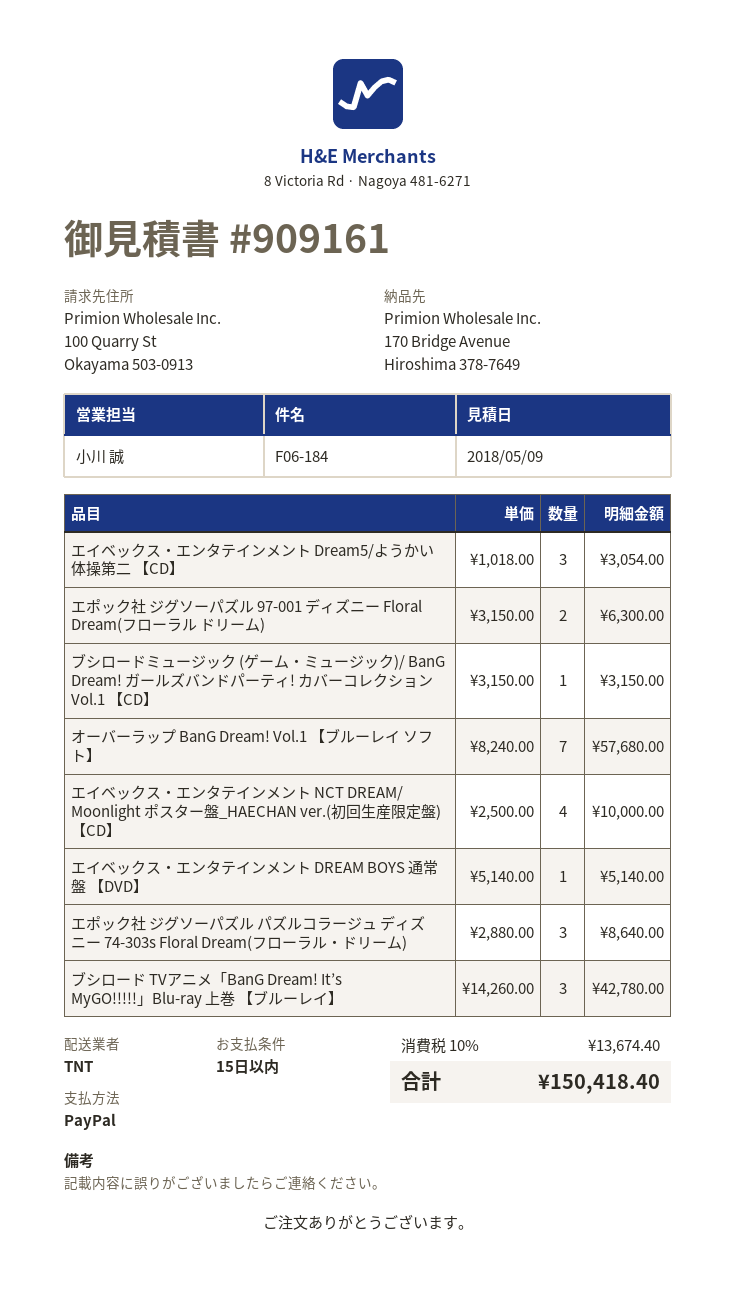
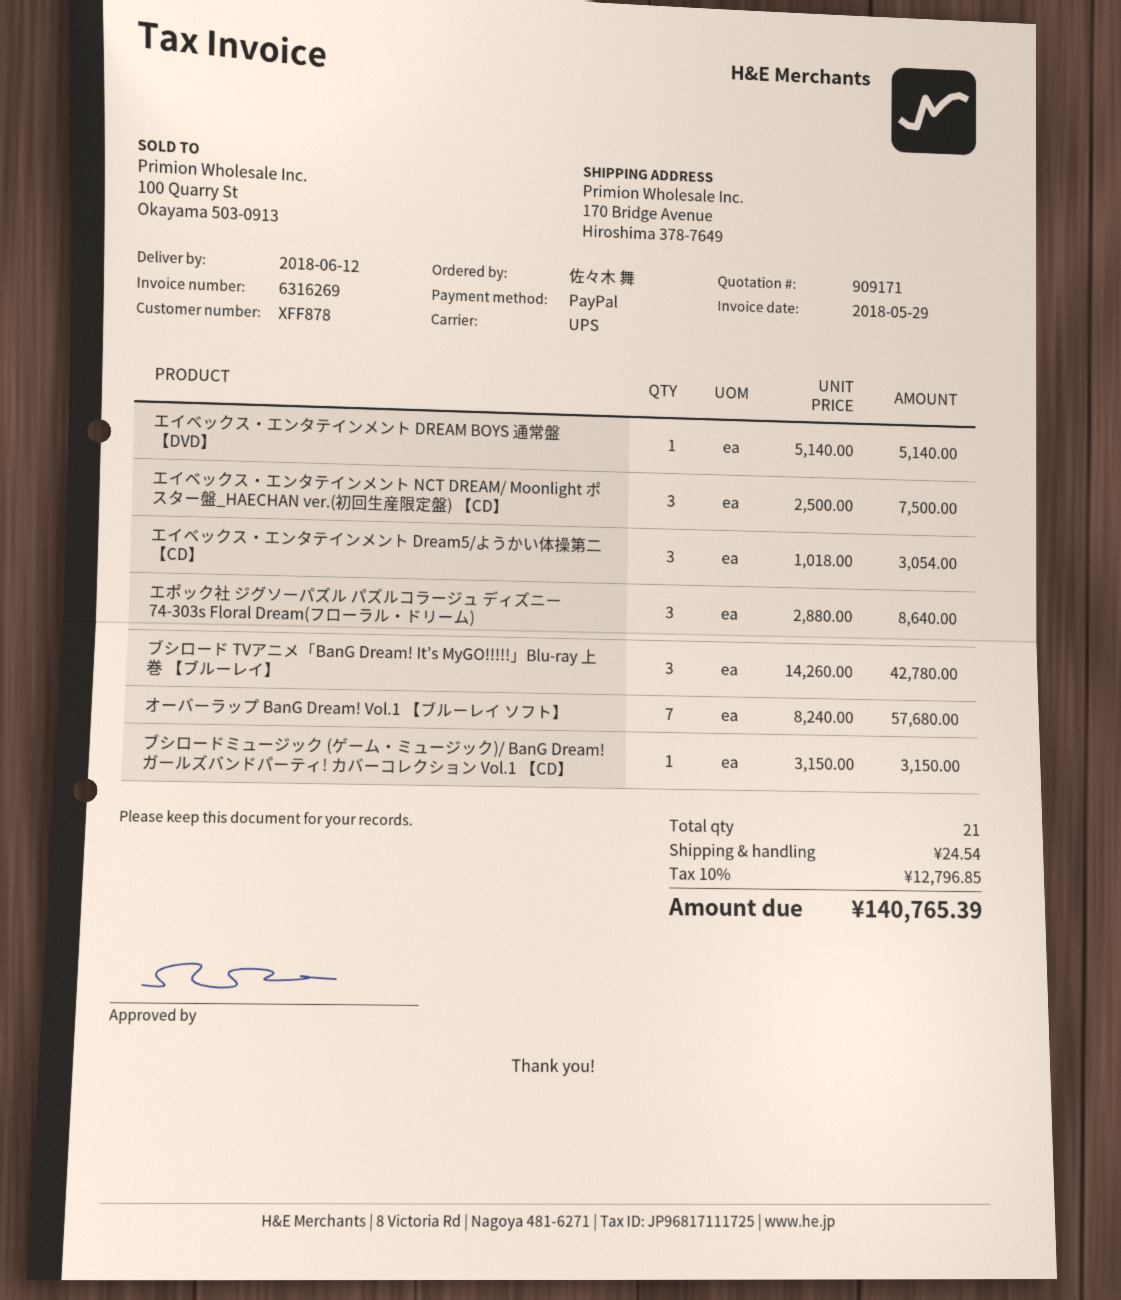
quote number: 909161 -> 909171
shipping method: TNT -> UPS
エポック社 ジグソーパズル 97-001 ディズニー Floral Dream(フローラル ドリーム): 2 x 3150.00 = 6300.00 -> none
エイベックス・エンタテインメント NCT DREAM/ Moonlight ポスター盤_HAECHAN ver.(初回生産限定盤) 【CD】: 4 x 2500.00 = 10000.00 -> 3 x 2500.00 = 7500.00
shipping: none -> 24.54
tax: 10% = 13674.40 -> 10% = 12796.85
total: 150418.40 -> 140765.39

